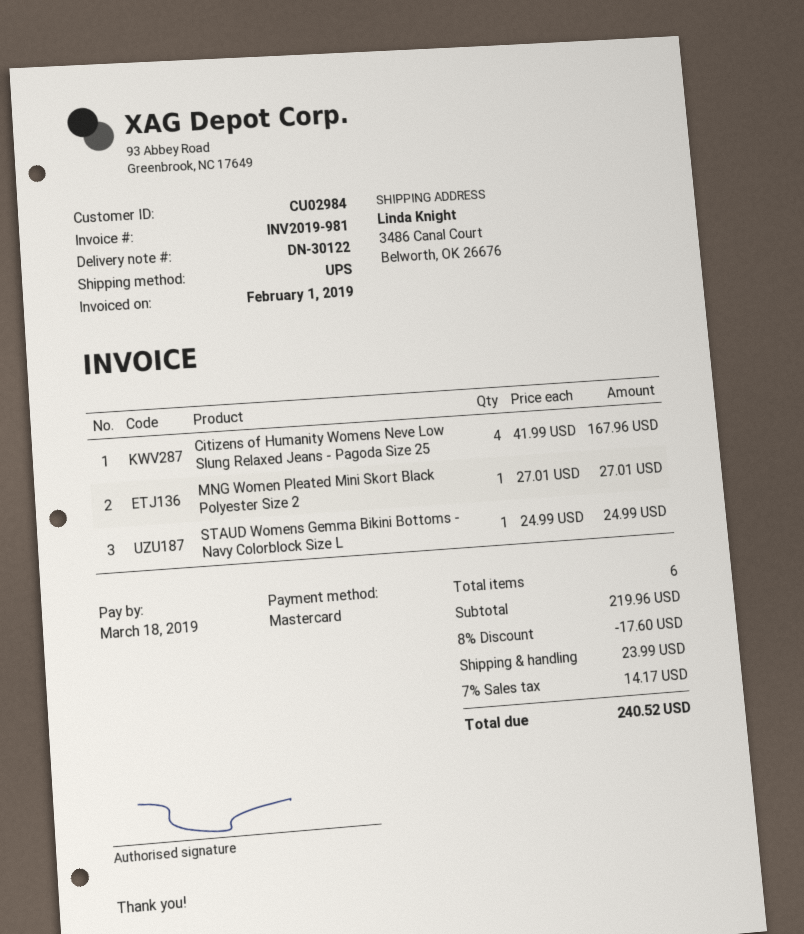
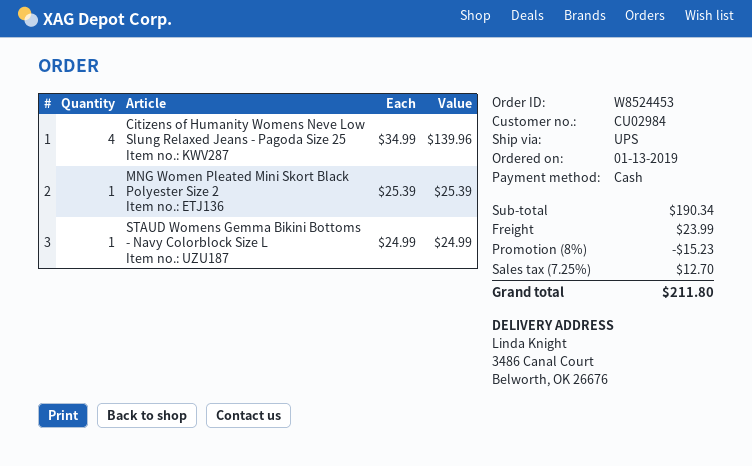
payment method: Mastercard -> cash
Citizens of Humanity Womens Neve Low Slung Relaxed Jeans - Pagoda Size 25: 4 x 41.99 = 167.96 -> 4 x 34.99 = 139.96
MNG Women Pleated Mini Skort Black Polyester Size 2: 1 x 27.01 = 27.01 -> 1 x 25.39 = 25.39
subtotal: 219.96 -> 190.34
discount: 8% = 17.60 -> 8% = 15.23
tax: 7% = 14.17 -> 7.25% = 12.70
total: 240.52 -> 211.80

